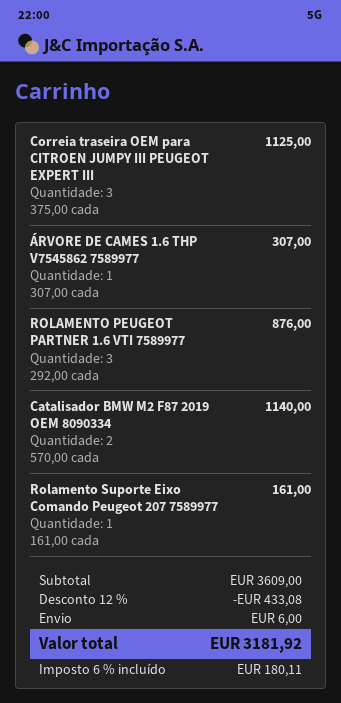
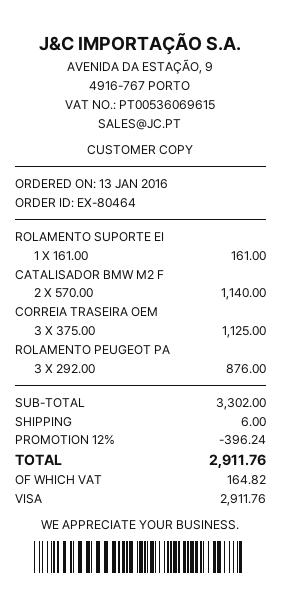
ÁRVORE DE CAMES 1.6 THP V7545862 7589977: 1 x 307.00 = 307.00 -> none
subtotal: 3609.00 -> 3302.00
discount: 12% = 433.08 -> 12% = 396.24
tax: 180.11 -> 164.82
total: 3181.92 -> 2911.76

